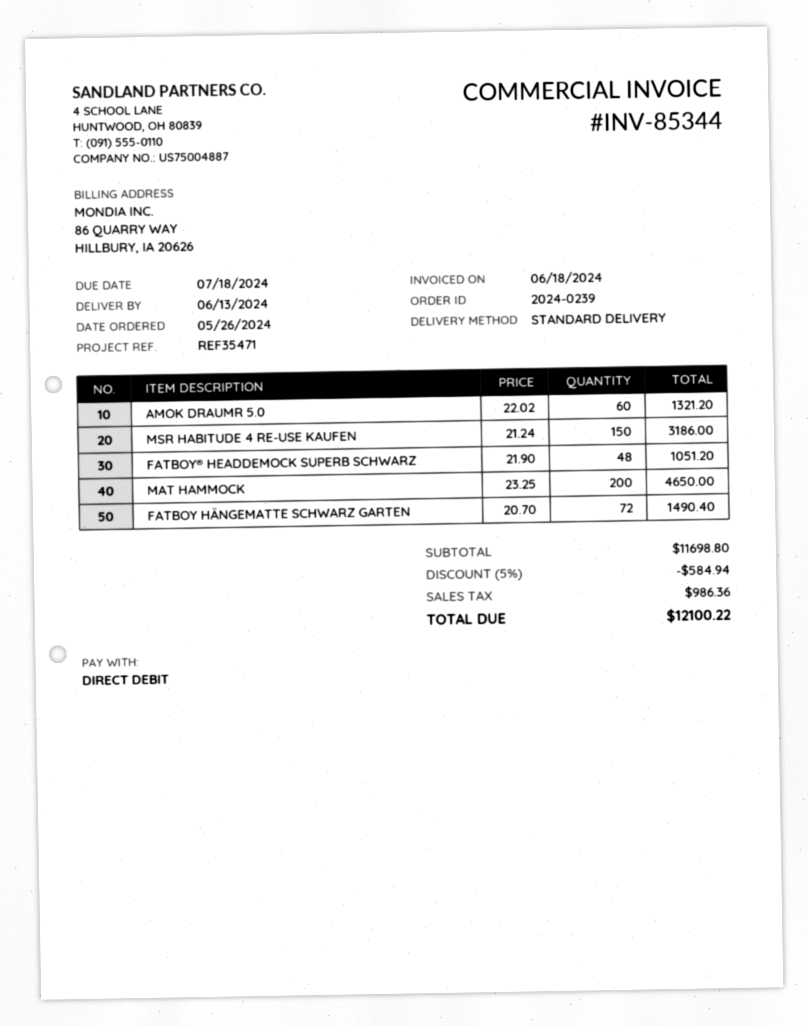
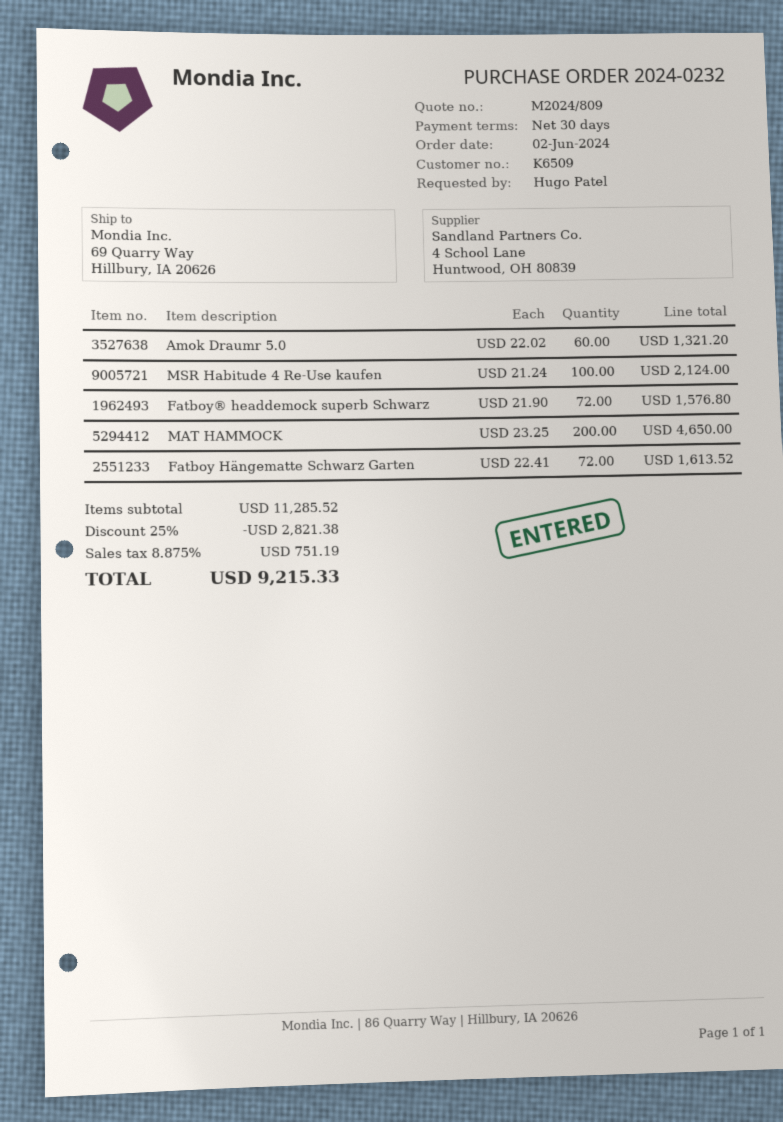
order number: 2024-0239 -> 2024-0232
order date: 2024-05-26 -> 2024-06-02
MSR HABITUDE 4 RE-USE KAUFEN: 150 x 21.24 = 3186.00 -> 100 x 21.24 = 2124.00
FATBOY® HEADDEMOCK SUPERB SCHWARZ: 48 x 21.90 = 1051.20 -> 72 x 21.90 = 1576.80
FATBOY HÄNGEMATTE SCHWARZ GARTEN: 72 x 20.70 = 1490.40 -> 72 x 22.41 = 1613.52
subtotal: 11698.80 -> 11285.52
discount: 5% = 584.94 -> 25% = 2821.38
tax: 986.36 -> 751.19
total: 12100.22 -> 9215.33

